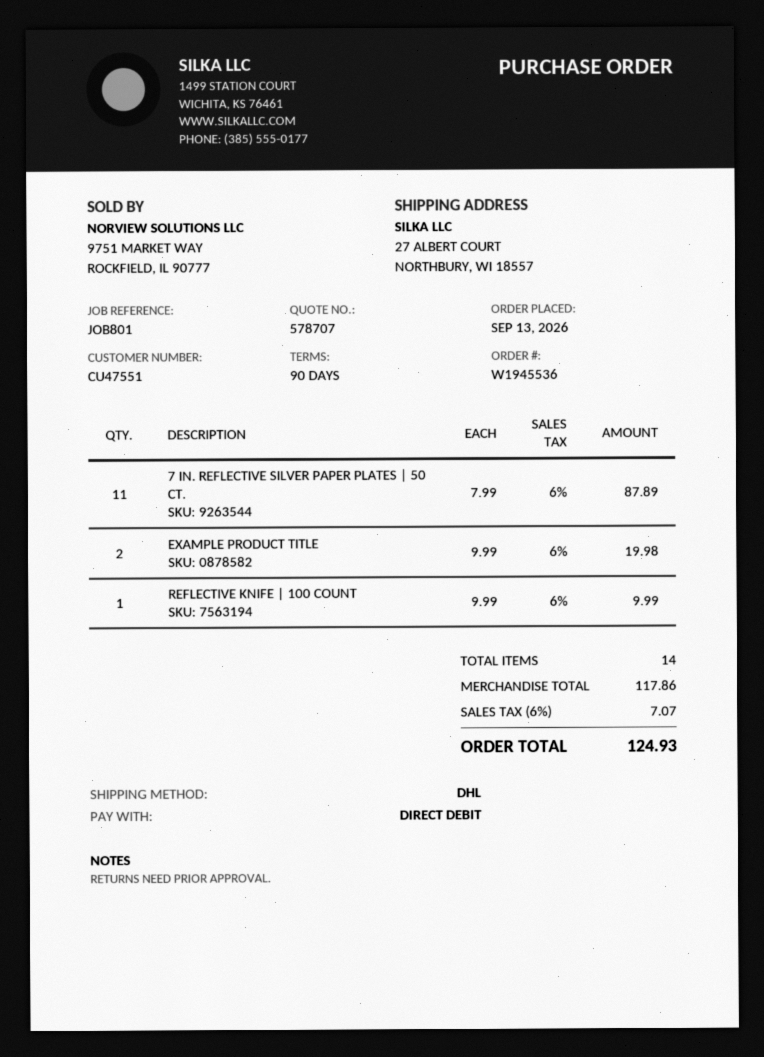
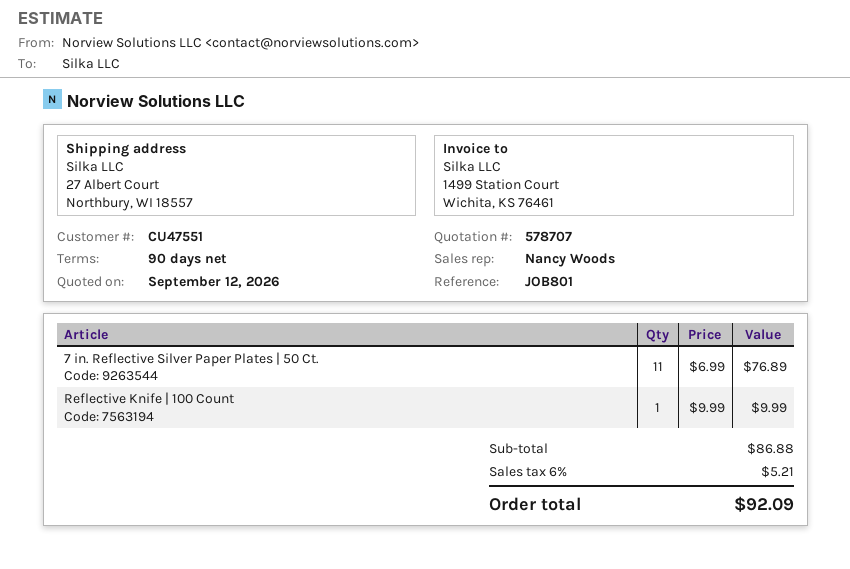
7 IN. REFLECTIVE SILVER PAPER PLATES | 50 CT.: 11 x 7.99 = 87.89 -> 11 x 6.99 = 76.89
EXAMPLE PRODUCT TITLE: 2 x 9.99 = 19.98 -> none
subtotal: 117.86 -> 86.88
tax: 6% = 7.07 -> 6% = 5.21
total: 124.93 -> 92.09

